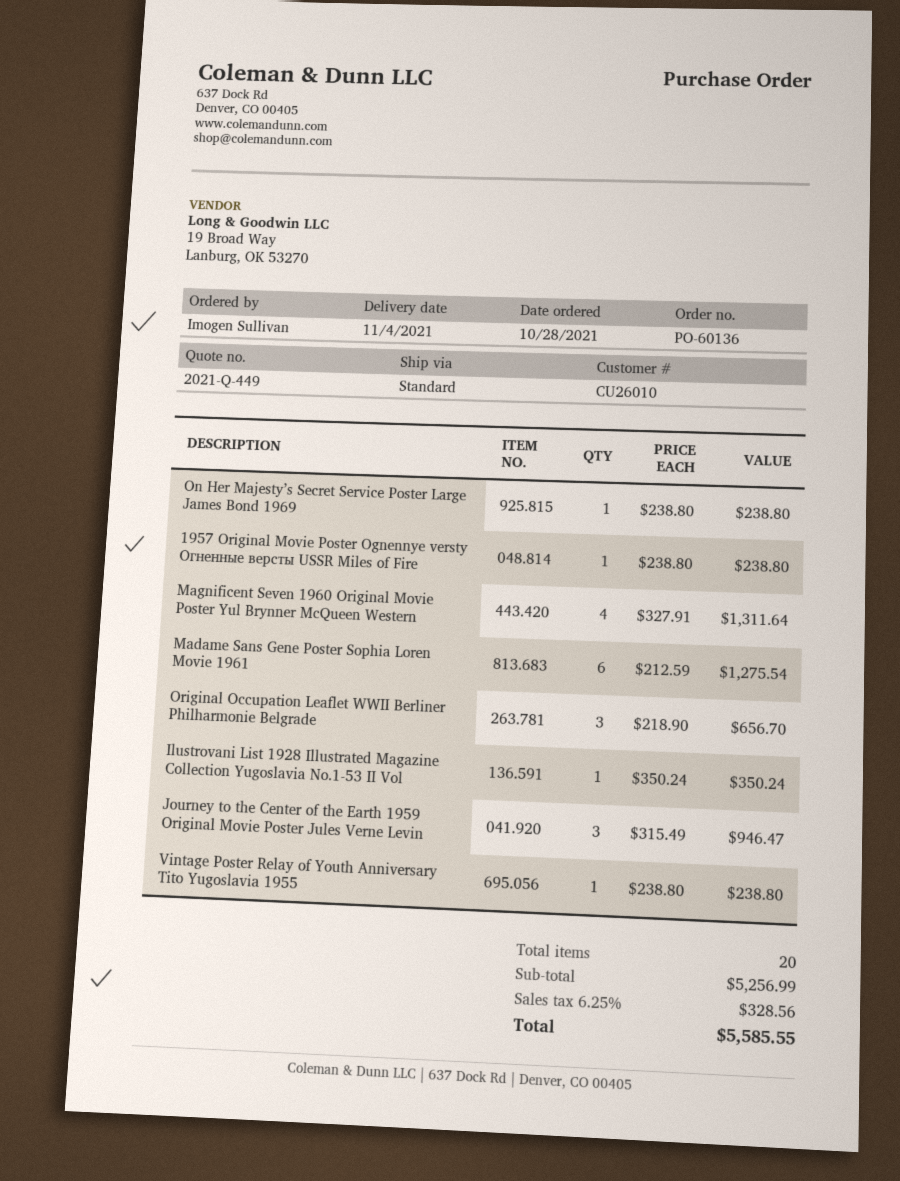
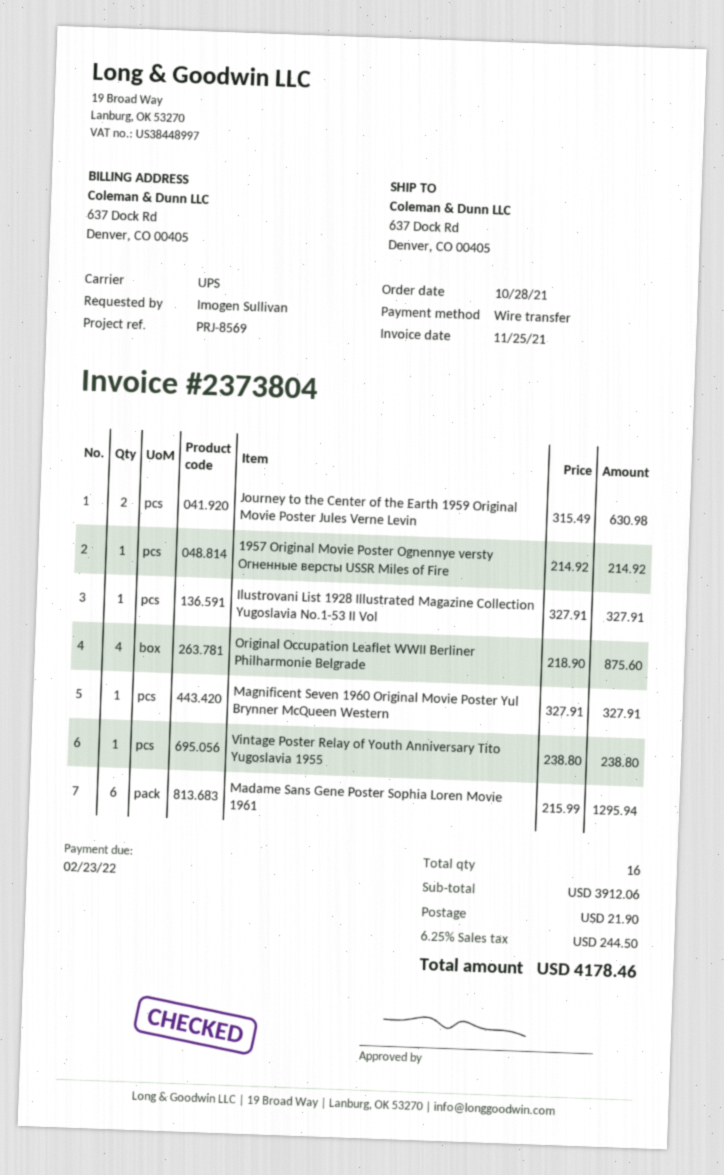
shipping method: standard -> UPS
On Her Majesty’s Secret Service Poster Large James Bond 1969: 1 x 238.80 = 238.80 -> none
1957 Original Movie Poster Ognennye versty Огненные версты USSR Miles of Fire: 1 x 238.80 = 238.80 -> 1 x 214.92 = 214.92
Magnificent Seven 1960 Original Movie Poster Yul Brynner McQueen Western: 4 x 327.91 = 1311.64 -> 1 x 327.91 = 327.91
Madame Sans Gene Poster Sophia Loren Movie 1961: 6 x 212.59 = 1275.54 -> 6 x 215.99 = 1295.94
Original Occupation Leaflet WWII Berliner Philharmonie Belgrade: 3 x 218.90 = 656.70 -> 4 x 218.90 = 875.60
Ilustrovani List 1928 Illustrated Magazine Collection Yugoslavia No.1-53 II Vol: 1 x 350.24 = 350.24 -> 1 x 327.91 = 327.91
Journey to the Center of the Earth 1959 Original Movie Poster Jules Verne Levin: 3 x 315.49 = 946.47 -> 2 x 315.49 = 630.98
total quantity: 20 -> 16
subtotal: 5256.99 -> 3912.06
shipping: none -> 21.90
tax: 6.25% = 328.56 -> 6.25% = 244.50
total: 5585.55 -> 4178.46

